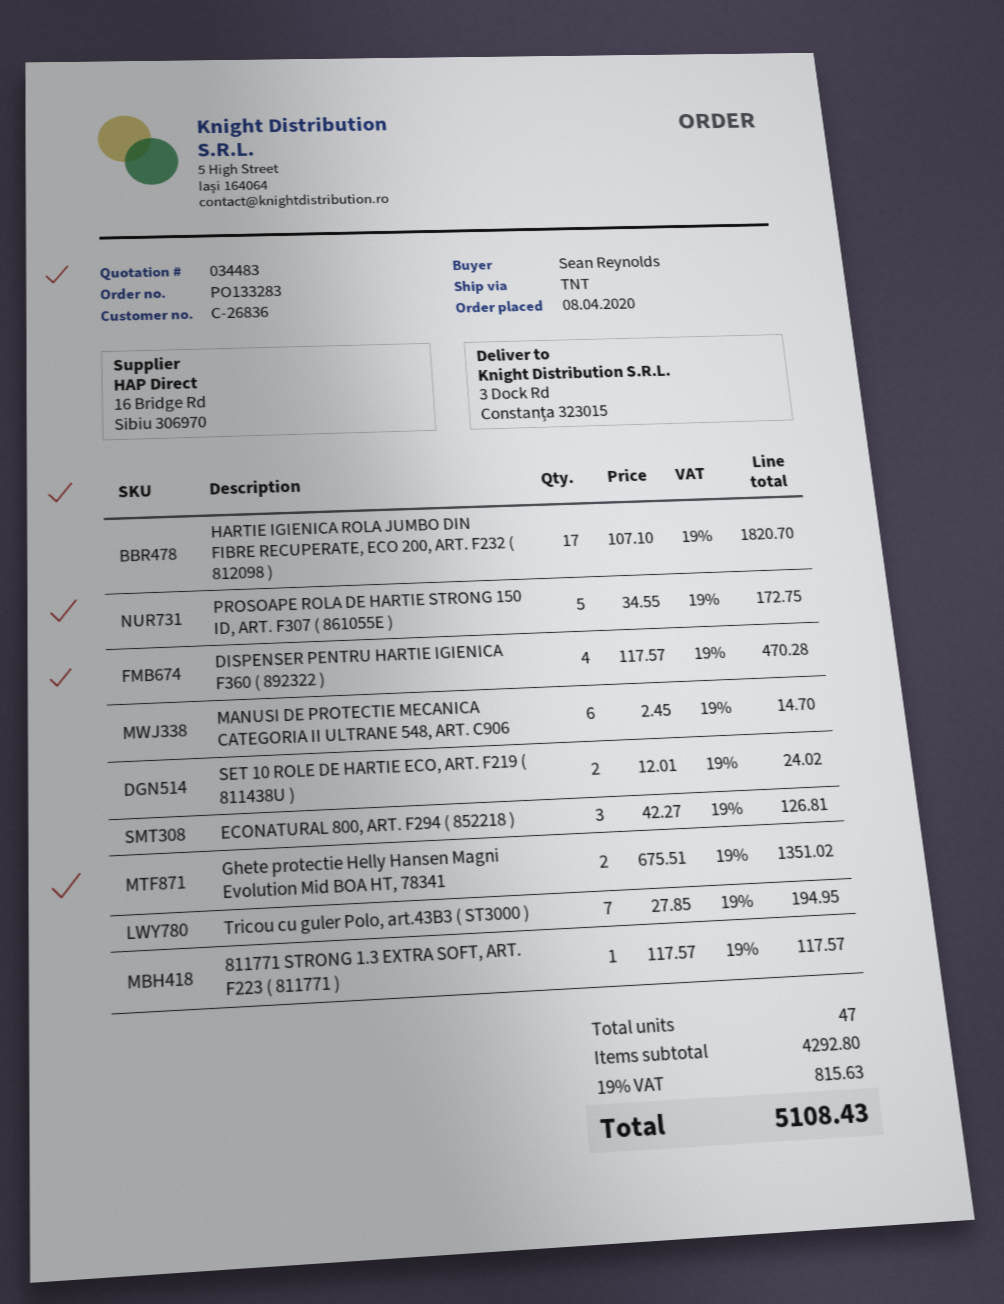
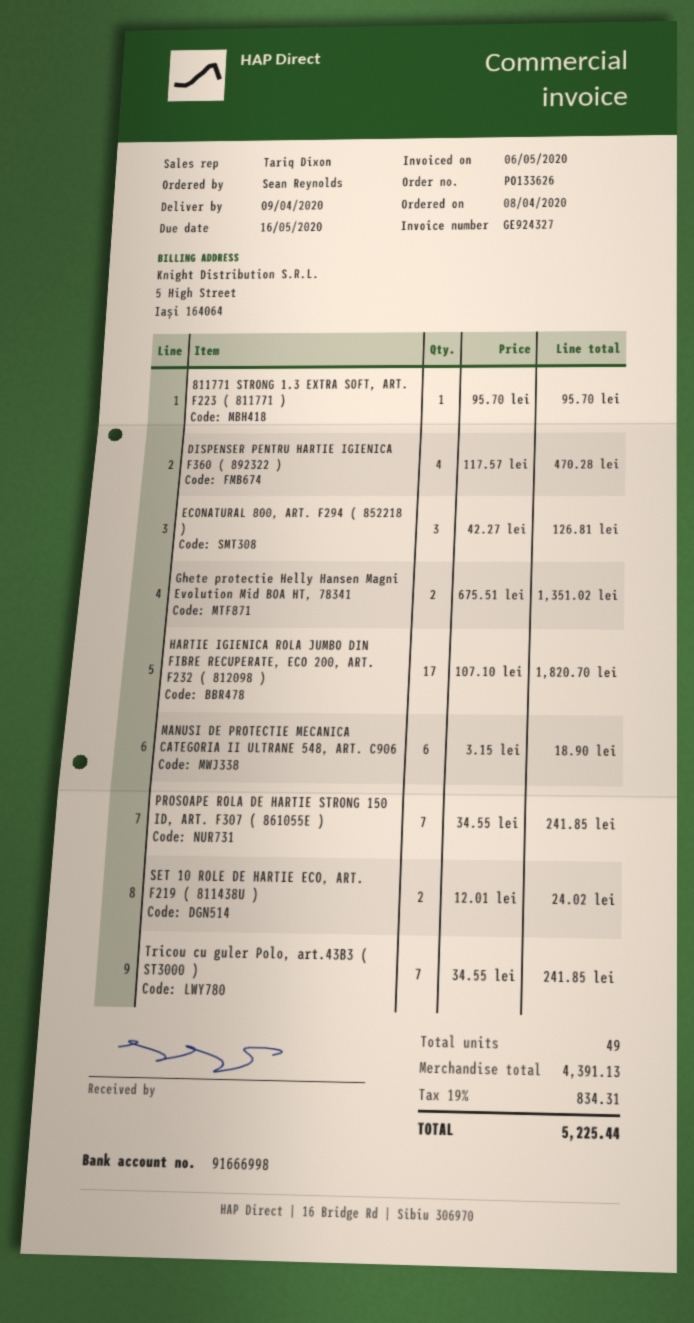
order number: PO133283 -> PO133626
PROSOAPE ROLA DE HARTIE STRONG 150 ID, ART. F307 ( 861055E ): 5 x 34.55 = 172.75 -> 7 x 34.55 = 241.85
MANUSI DE PROTECTIE MECANICA CATEGORIA II ULTRANE 548, ART. C906: 6 x 2.45 = 14.70 -> 6 x 3.15 = 18.90
Tricou cu guler Polo, art.43B3 ( ST3000 ): 7 x 27.85 = 194.95 -> 7 x 34.55 = 241.85
811771 STRONG 1.3 EXTRA SOFT, ART. F223 ( 811771 ): 1 x 117.57 = 117.57 -> 1 x 95.70 = 95.70
total quantity: 47 -> 49
subtotal: 4292.80 -> 4391.13
tax: 19% = 815.63 -> 19% = 834.31
total: 5108.43 -> 5225.44

